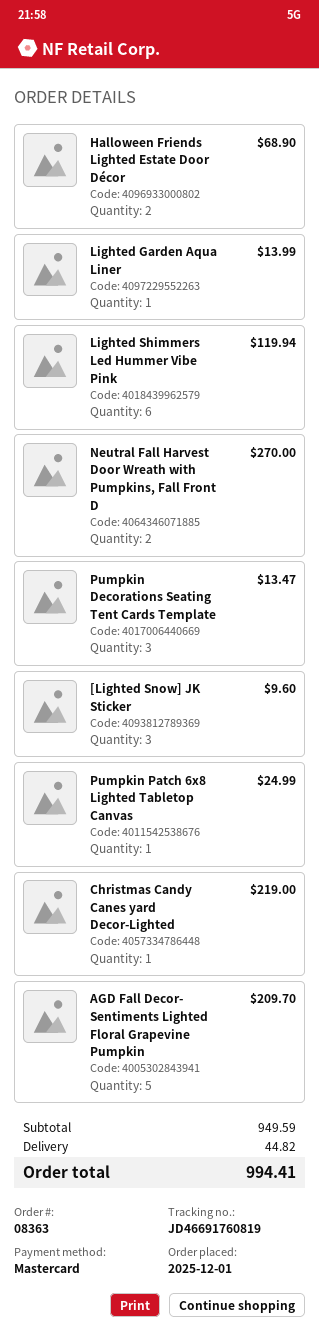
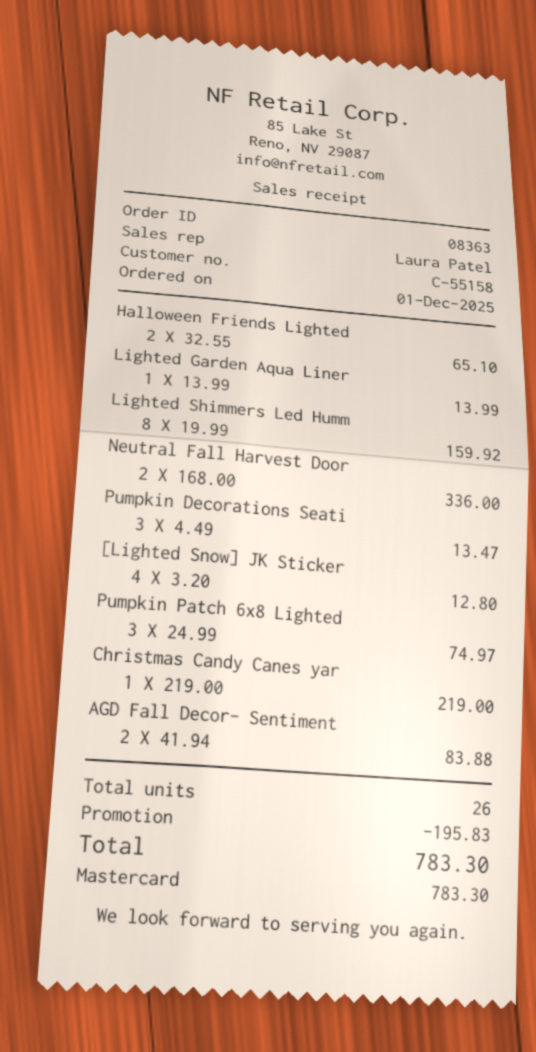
Halloween Friends Lighted Estate Door Décor: 2 for 68.90 -> 2 for 65.10
Lighted Shimmers Led Hummer Vibe Pink: 6 for 119.94 -> 8 for 159.92
Neutral Fall Harvest Door Wreath with Pumpkins, Fall Front D: 2 for 270.00 -> 2 for 336.00
[Lighted Snow] JK Sticker: 3 for 9.60 -> 4 for 12.80
Pumpkin Patch 6x8 Lighted Tabletop Canvas: 1 for 24.99 -> 3 for 74.97
AGD Fall Decor- Sentiments Lighted Floral Grapevine Pumpkin: 5 for 209.70 -> 2 for 83.88
discount: none -> 195.83
shipping: 44.82 -> none
total: 994.41 -> 783.30

